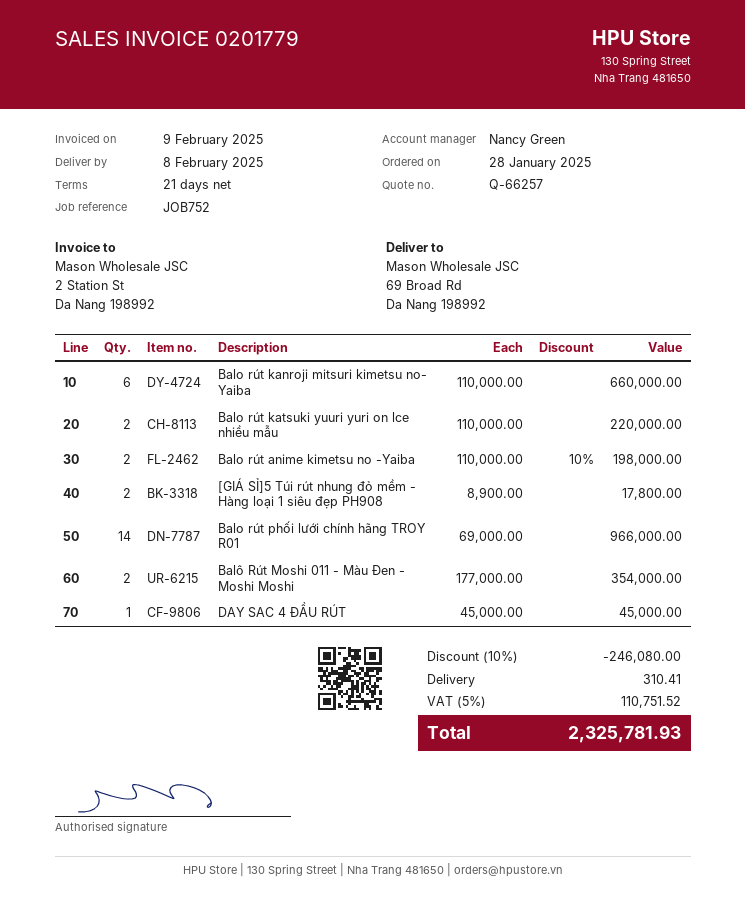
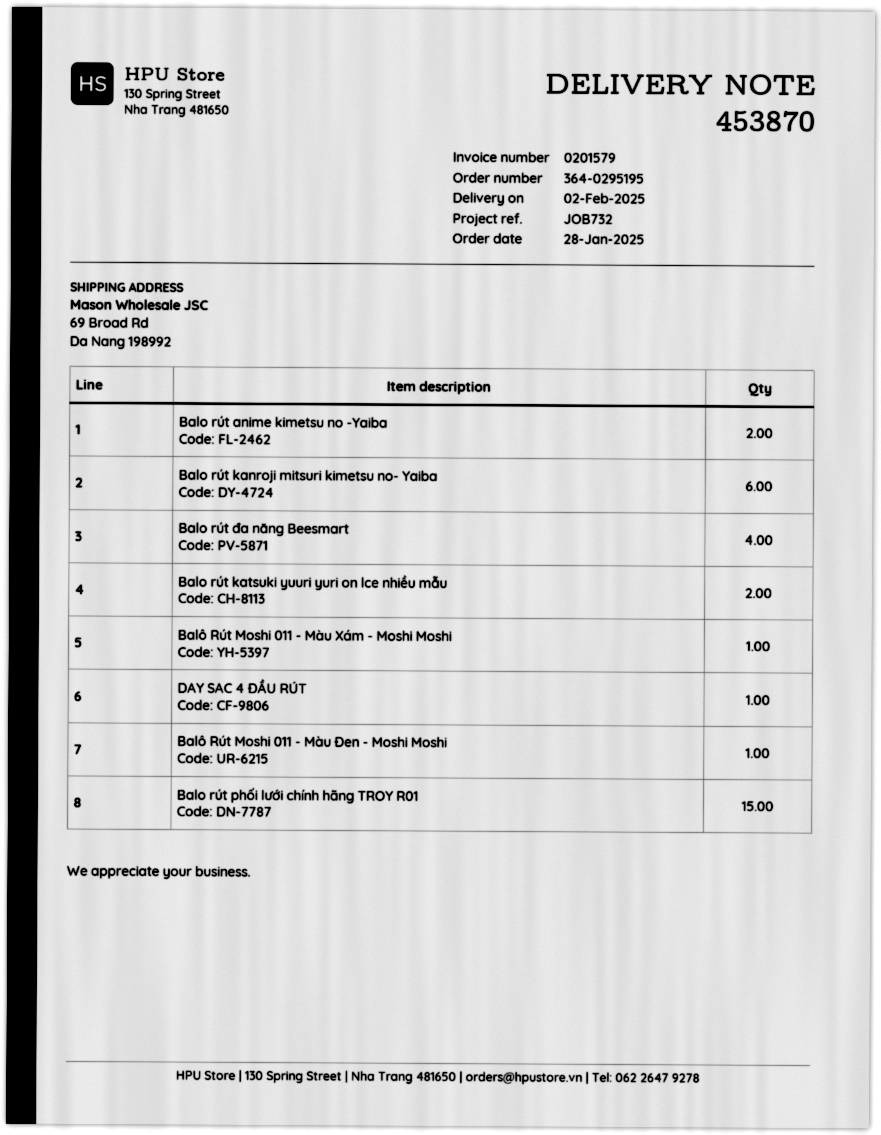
delivery date: 2025-02-08 -> 2025-02-02
invoice number: 0201779 -> 0201579
reference: JOB752 -> JOB732
[GIÁ SỈ]5 Túi rút nhung đỏ mềm - Hàng loại 1 siêu đẹp PH908: 2 -> none
Balo rút phối lưới chính hãng TROY R01: 14 -> 15
Balô Rút Moshi 011 - Màu Đen - Moshi Moshi: 2 -> 1
Balo rút đa năng Beesmart: none -> 4
Balô Rút Moshi 011 - Màu Xám - Moshi Moshi: none -> 1

